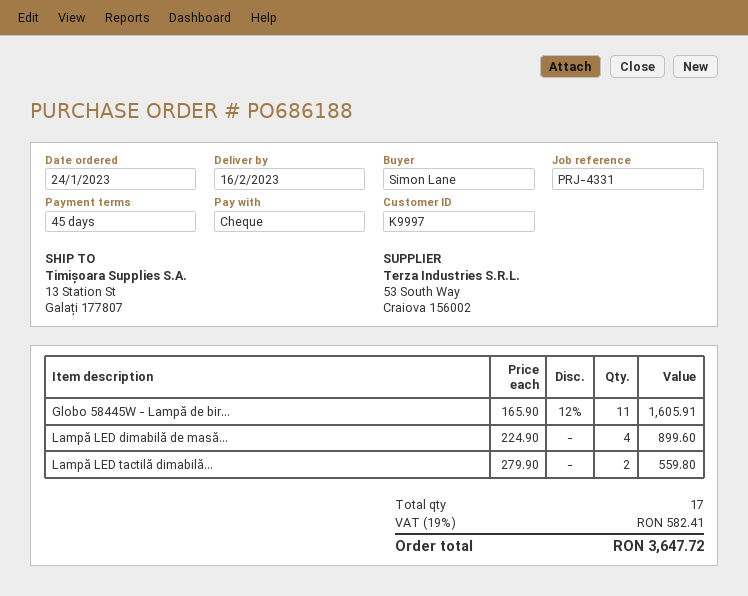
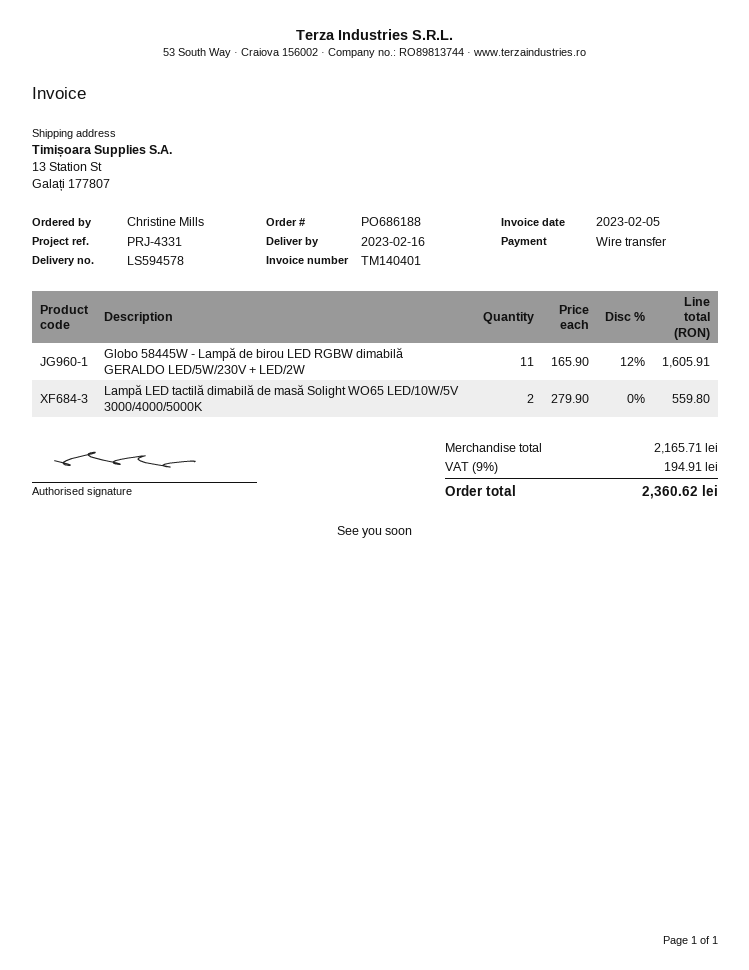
ordered by: Simon Lane -> Christine Mills
payment method: cheque -> bank transfer
Lampă LED dimabilă de masă...: 4 x 224.90 = 899.60 -> none
tax: 19% = 582.41 -> 9% = 194.91
total: 3647.72 -> 2360.62

